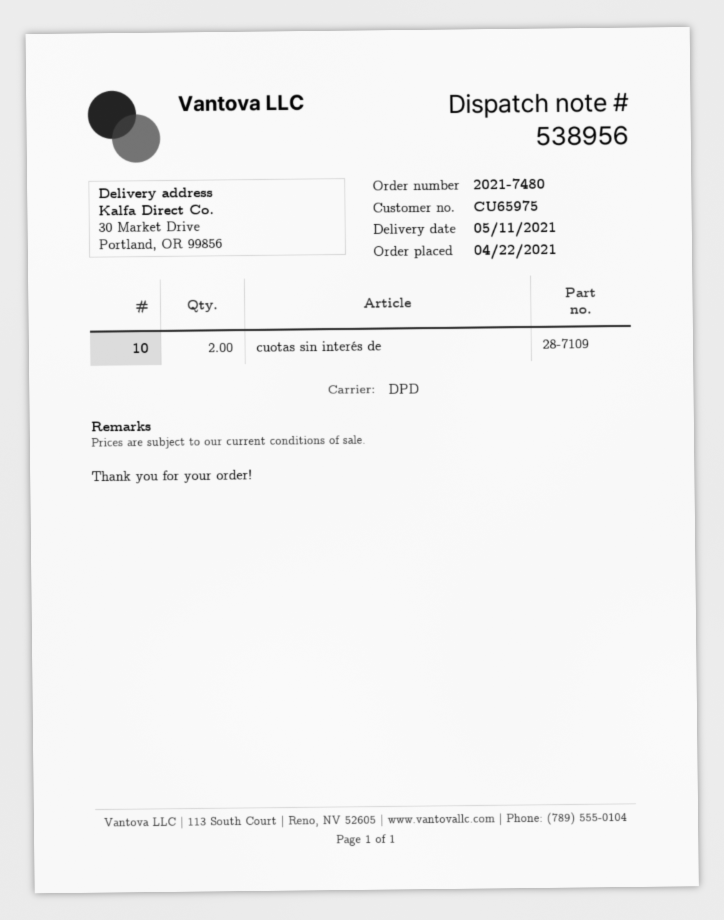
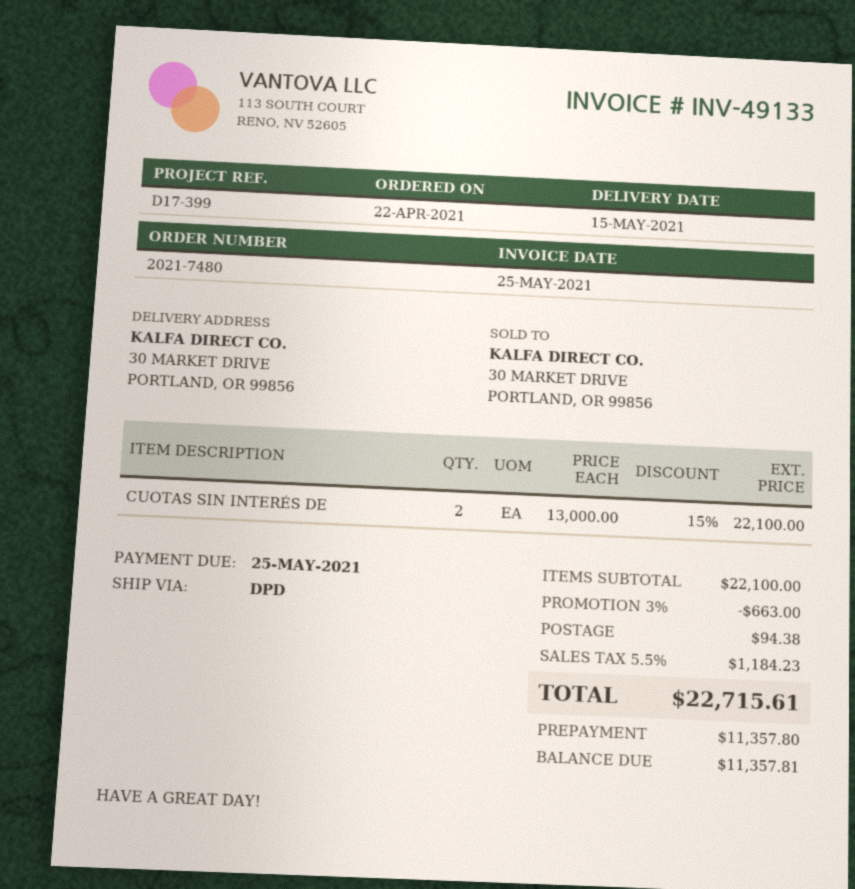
delivery date: 2021-05-11 -> 2021-05-15

